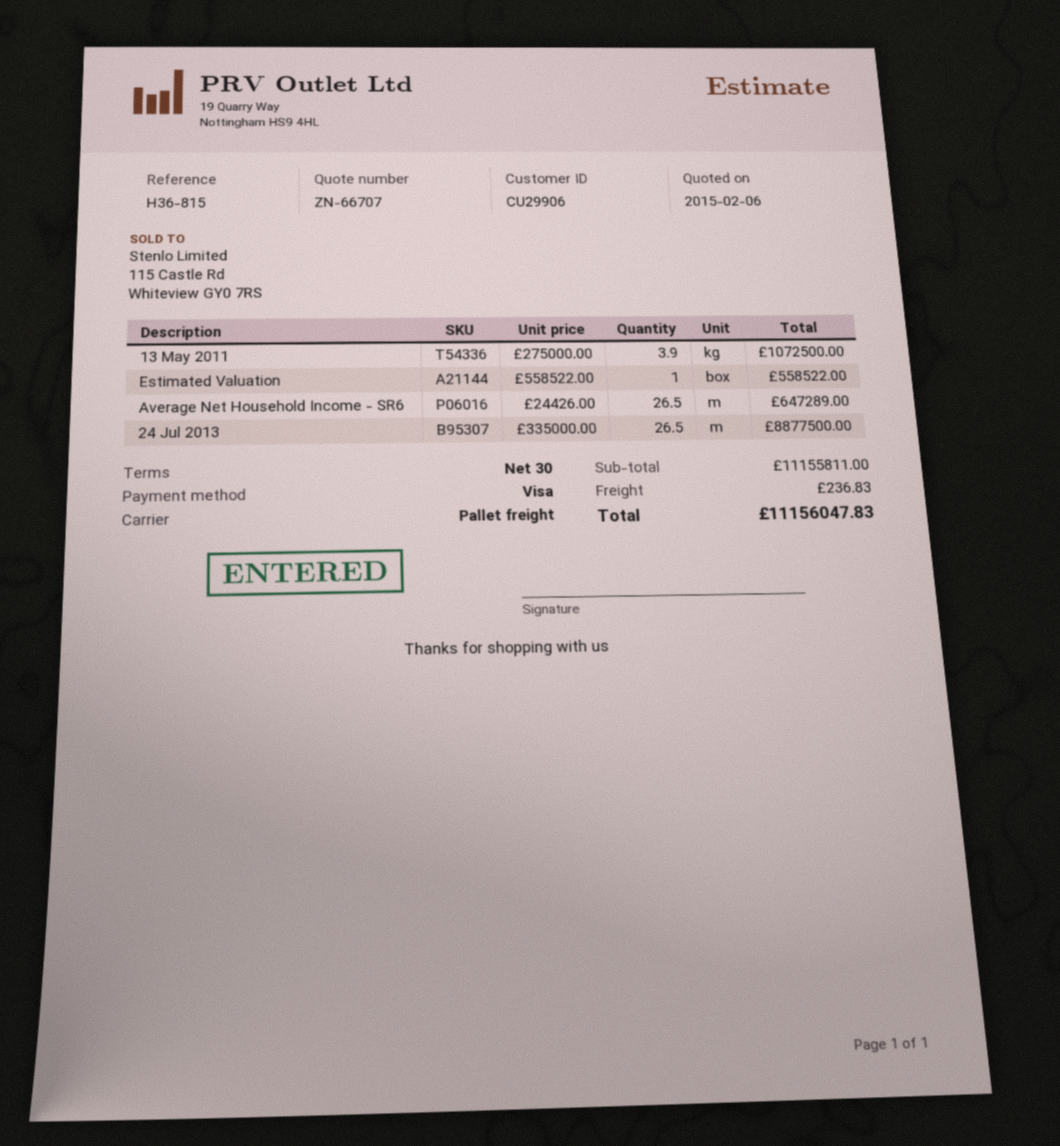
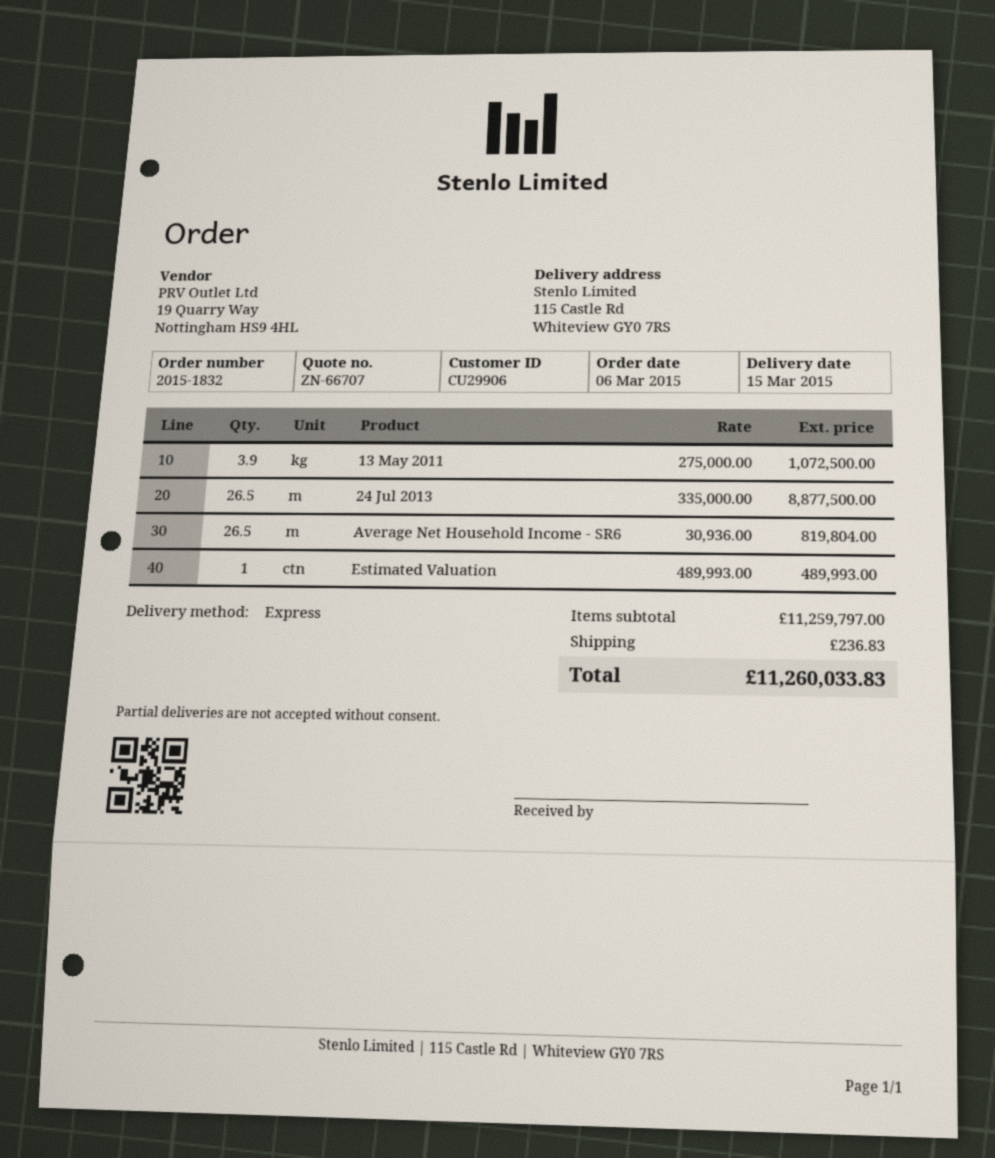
shipping method: pallet freight -> express
Estimated Valuation: 1 x 558522.00 = 558522.00 -> 1 x 489993.00 = 489993.00
Average Net Household Income - SR6: 26.5 x 24426.00 = 647289.00 -> 26.5 x 30936.00 = 819804.00
subtotal: 11155811.00 -> 11259797.00
total: 11156047.83 -> 11260033.83

